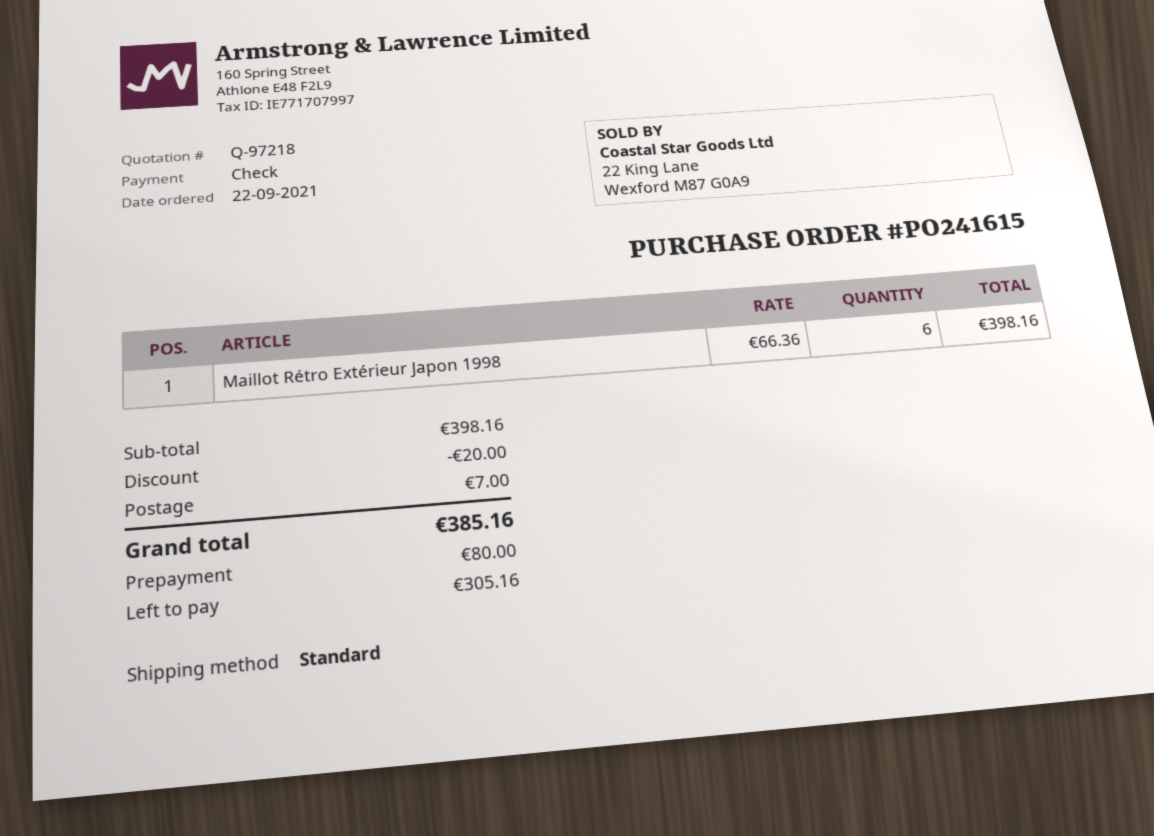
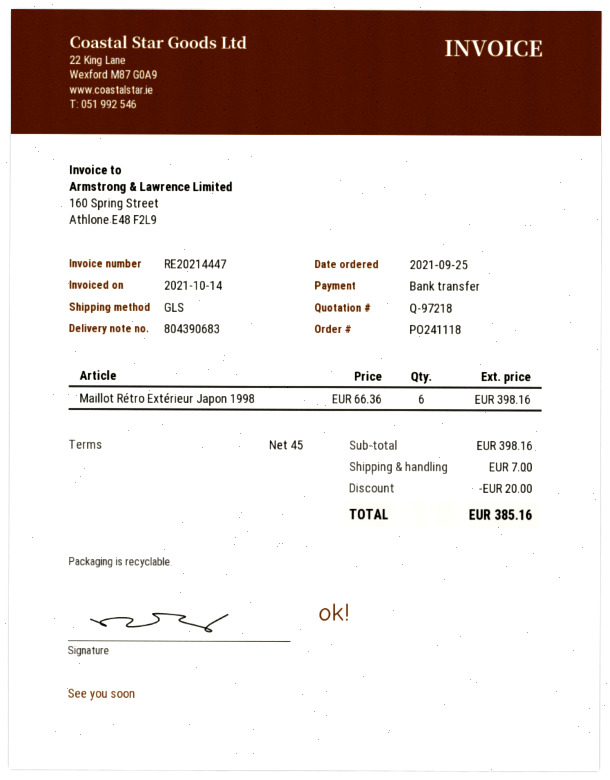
order number: PO241615 -> PO241118
order date: 2021-09-22 -> 2021-09-25
payment method: cheque -> bank transfer
shipping method: standard -> GLS

